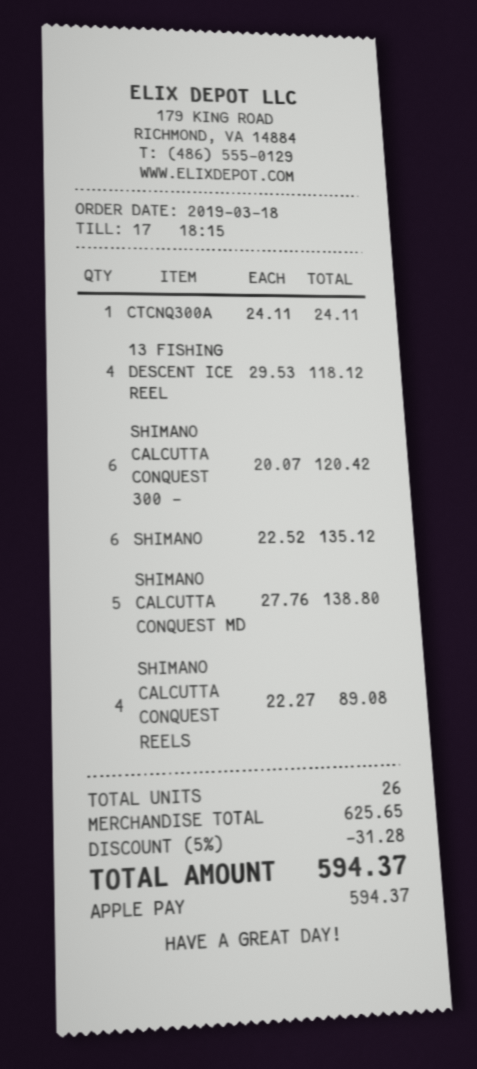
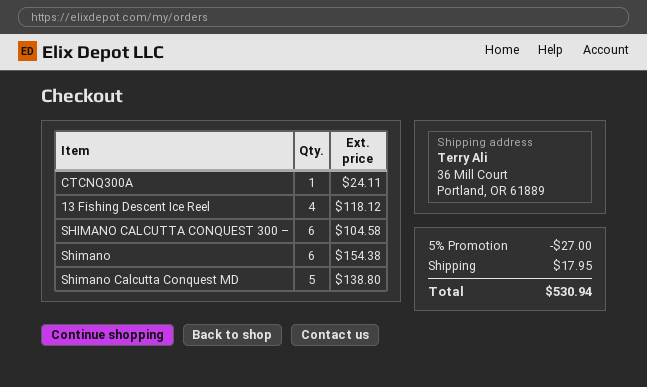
SHIMANO CALCUTTA CONQUEST 300 –: 6 for 120.42 -> 6 for 104.58
SHIMANO: 6 for 135.12 -> 6 for 154.38
SHIMANO CALCUTTA CONQUEST REELS: 4 for 89.08 -> none
discount: 5% = 31.28 -> 5% = 27.00
shipping: none -> 17.95
total: 594.37 -> 530.94

